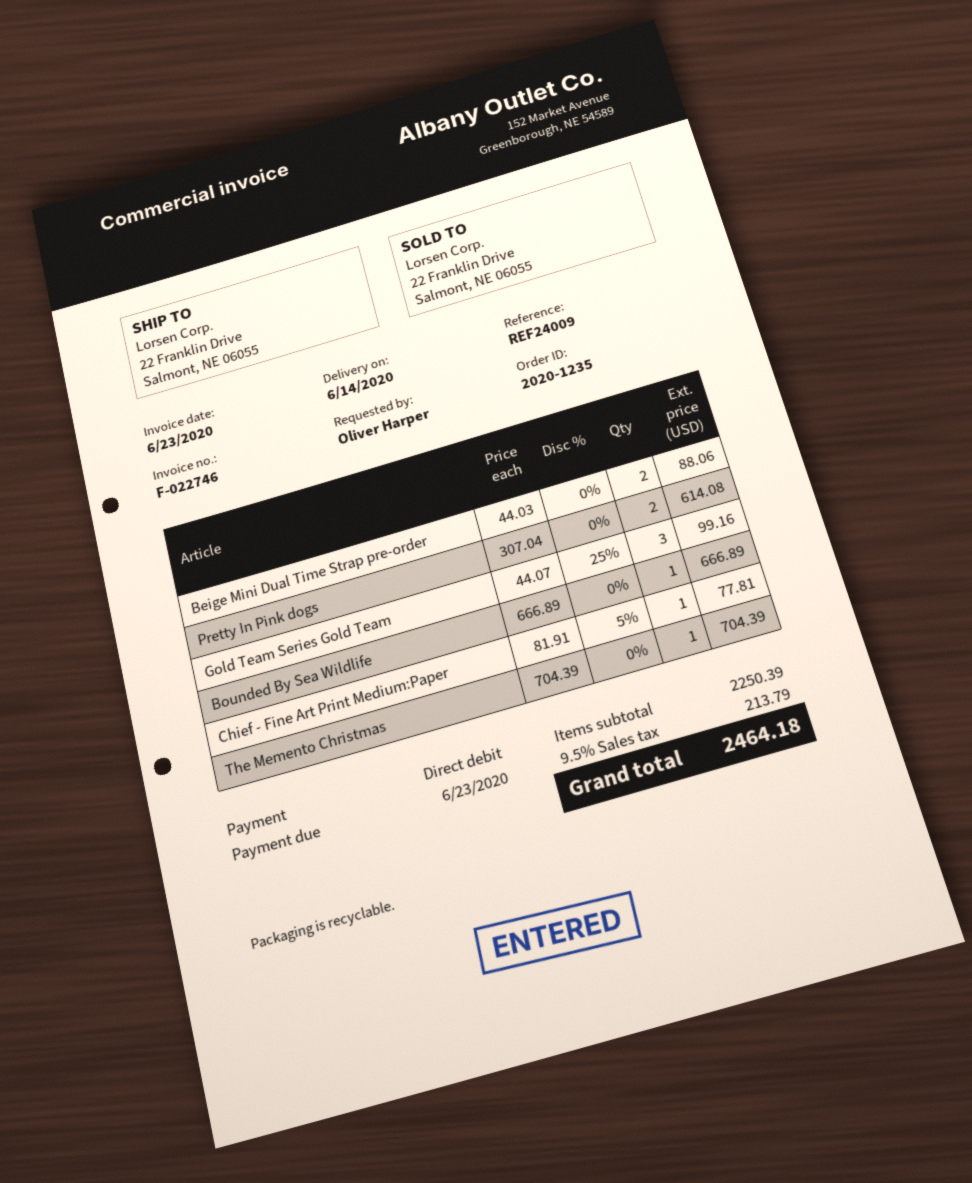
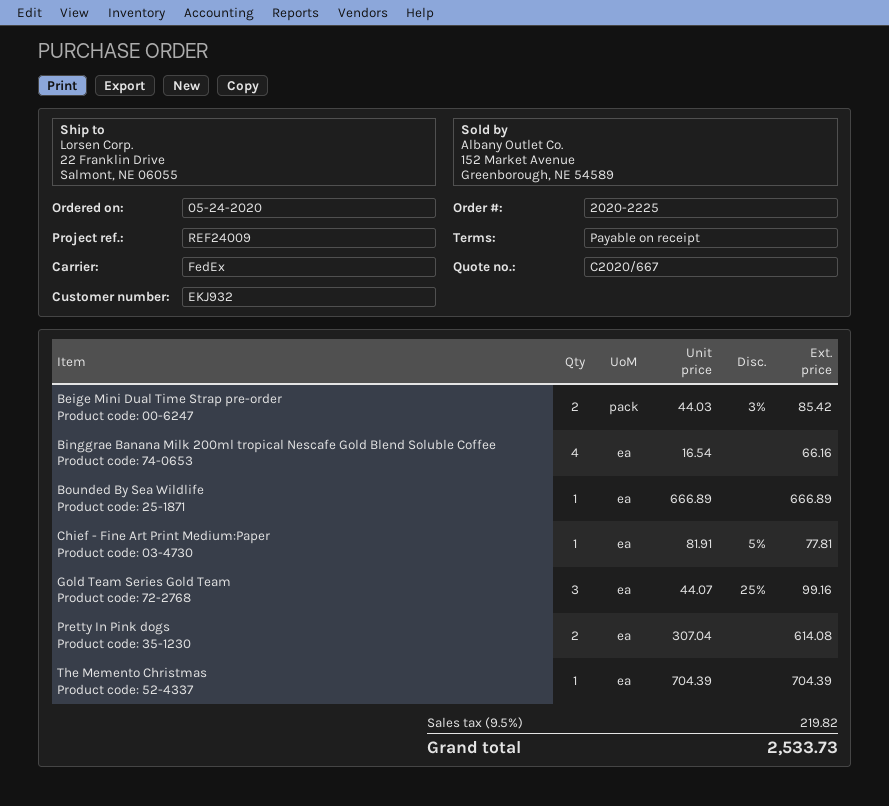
order number: 2020-1235 -> 2020-2225
Beige Mini Dual Time Strap pre-order: 2 x 44.03 = 88.06 -> 2 x 44.03 - 3% = 85.42
Binggrae Banana Milk 200ml tropical Nescafe Gold Blend Soluble Coffee: none -> 4 x 16.54 = 66.16
tax: 9.5% = 213.79 -> 9.5% = 219.82
total: 2464.18 -> 2533.73

